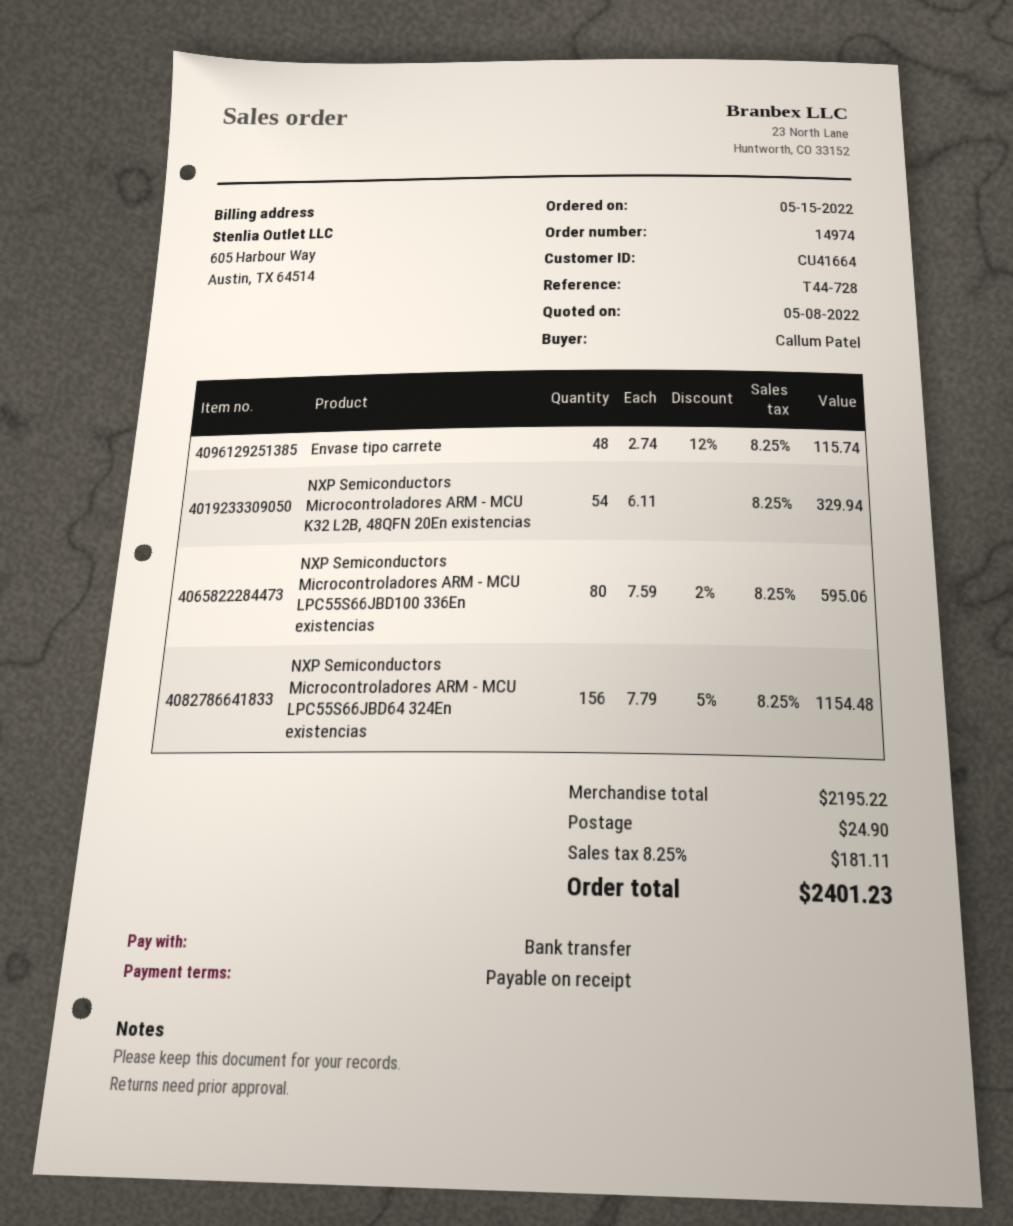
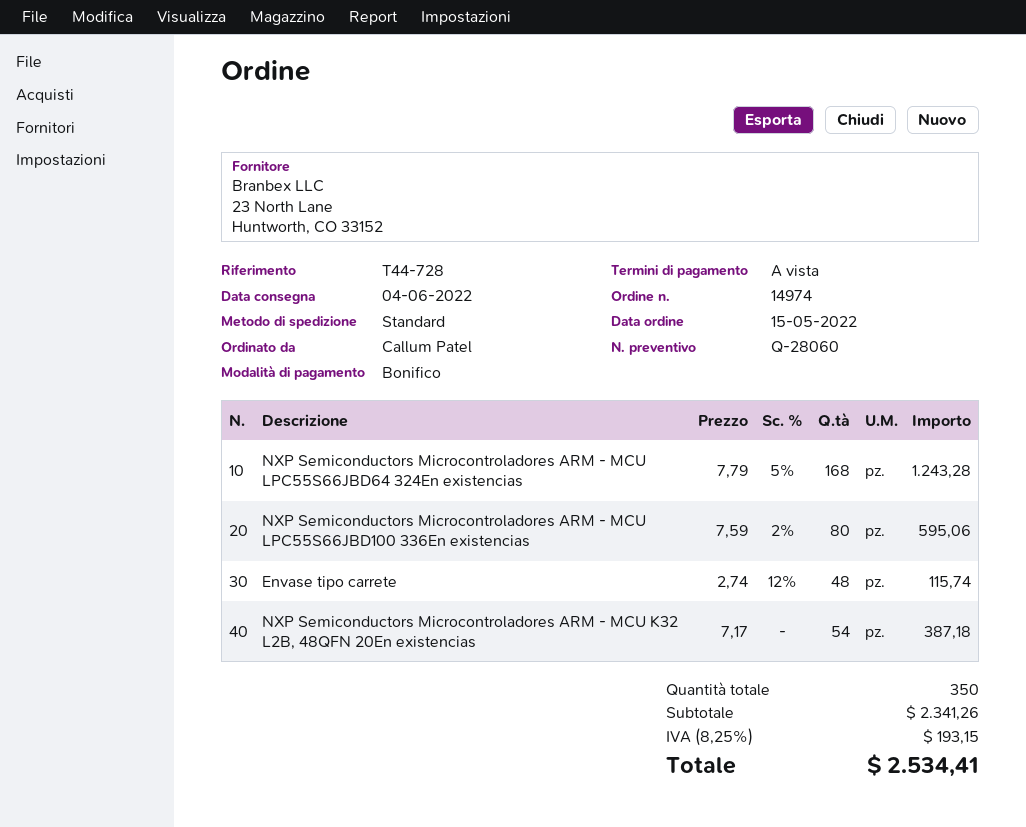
NXP Semiconductors Microcontroladores ARM - MCU K32 L2B, 48QFN 20En existencias: 54 x 6.11 = 329.94 -> 54 x 7.17 = 387.18
NXP Semiconductors Microcontroladores ARM - MCU LPC55S66JBD64 324En existencias: 156 x 7.79 - 5% = 1154.48 -> 168 x 7.79 - 5% = 1243.28
subtotal: 2195.22 -> 2341.26
shipping: 24.90 -> none
tax: 8.25% = 181.11 -> 8.25% = 193.15
total: 2401.23 -> 2534.41

